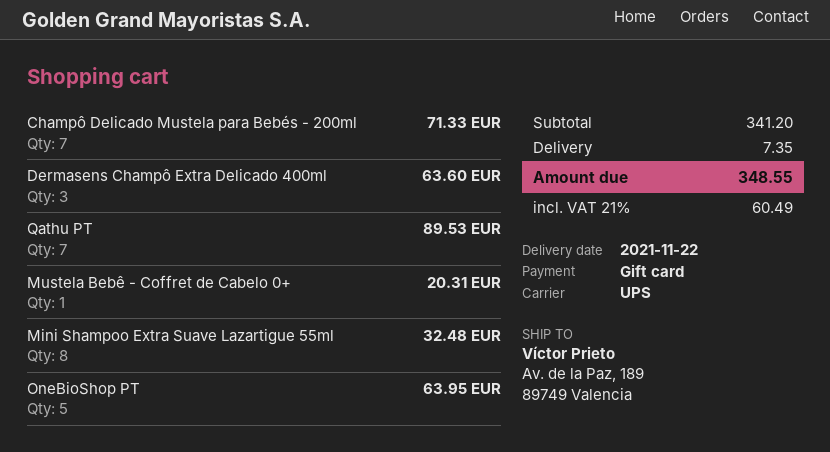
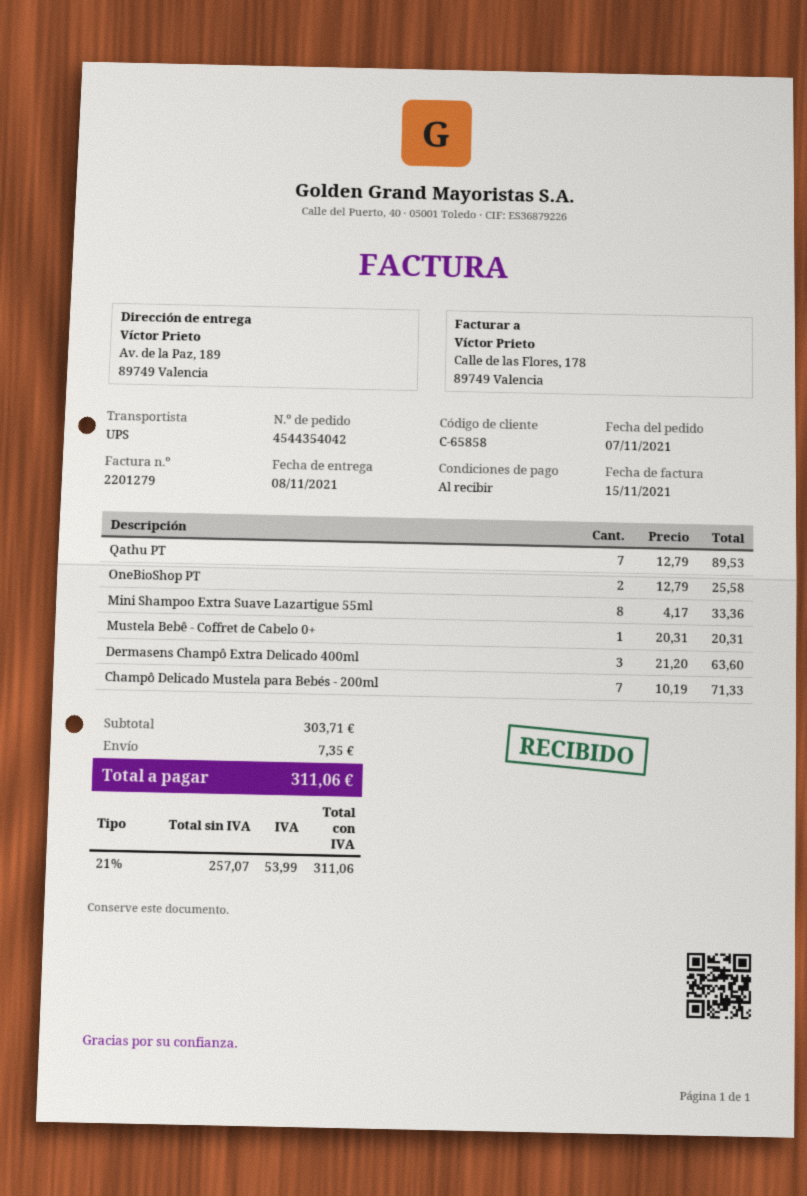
delivery date: 2021-11-22 -> 2021-11-08
Mini Shampoo Extra Suave Lazartigue 55ml: 8 for 32.48 -> 8 for 33.36
OneBioShop PT: 5 for 63.95 -> 2 for 25.58
subtotal: 341.20 -> 303.71
tax: 21% = 60.49 -> 21% = 53.99
total: 348.55 -> 311.06

